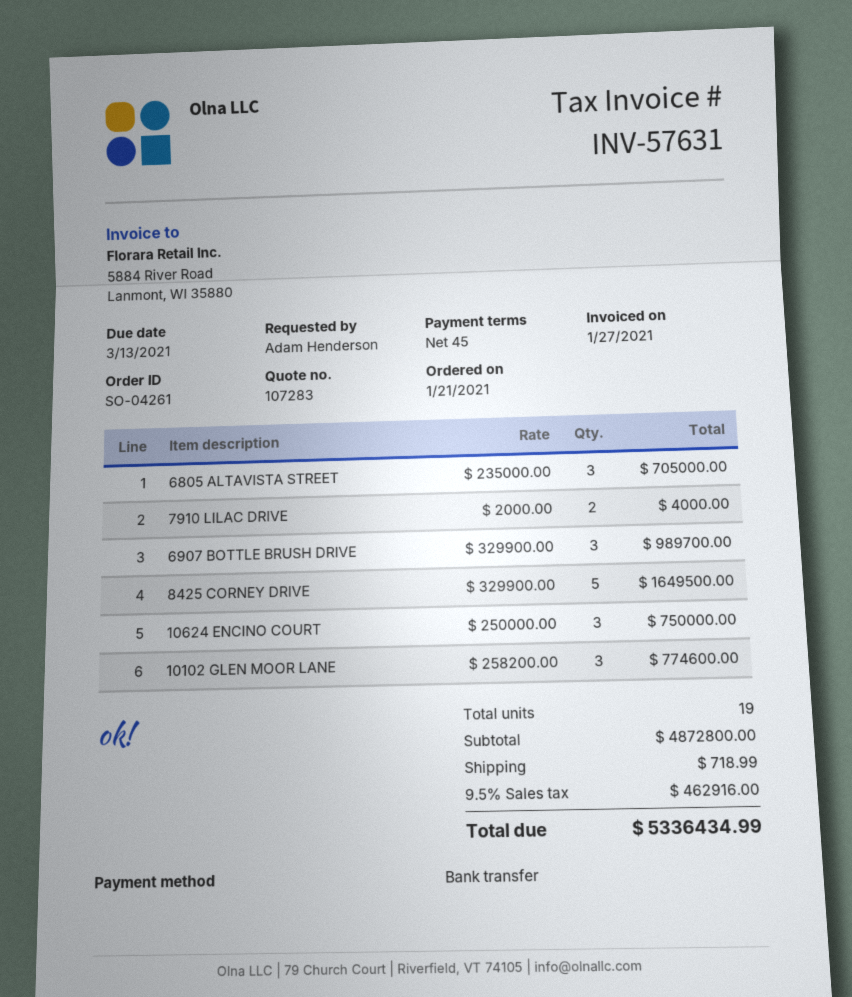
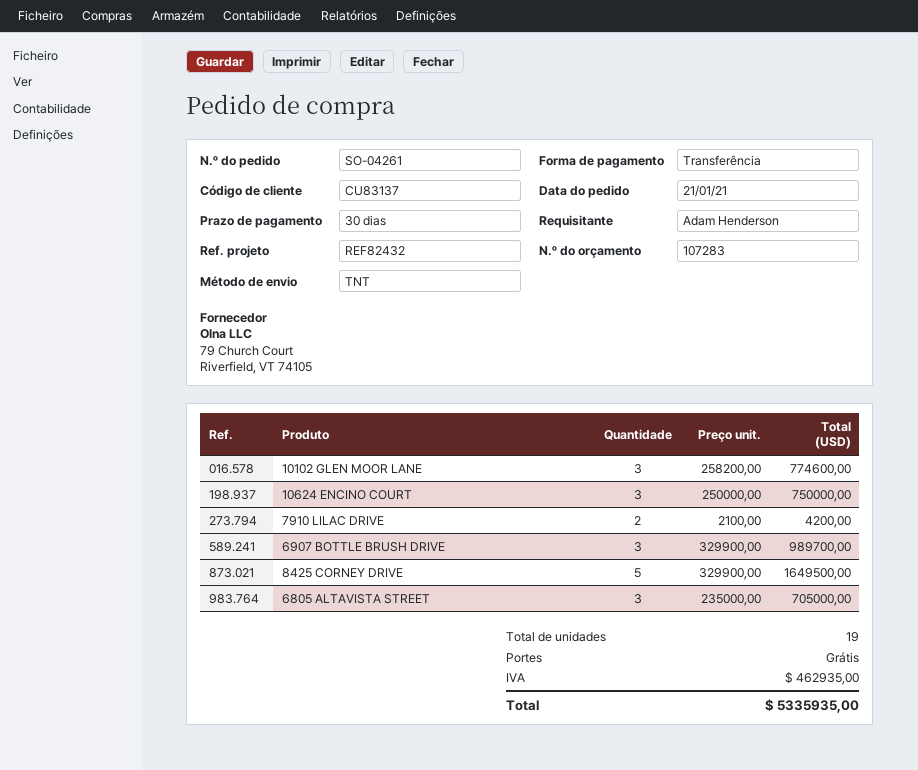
payment terms: 45 days -> 30 days
7910 LILAC DRIVE: 2 x 2000.00 = 4000.00 -> 2 x 2100.00 = 4200.00
shipping: 718.99 -> 0.00
tax: 462916.00 -> 462935.00
total: 5336434.99 -> 5335935.00

